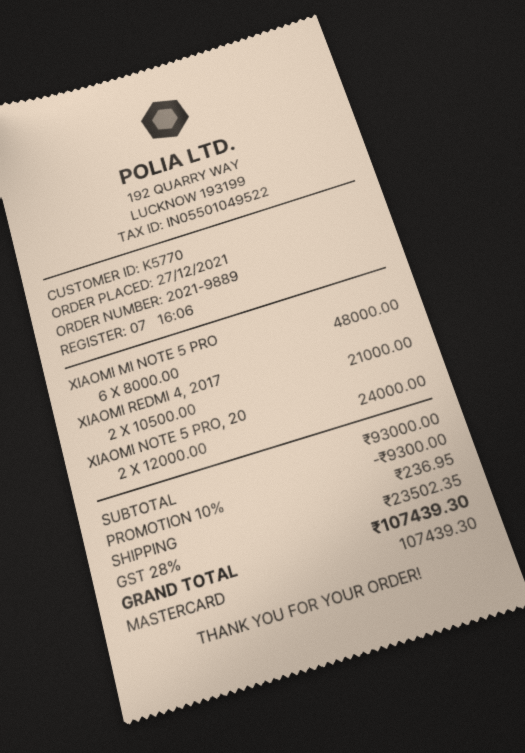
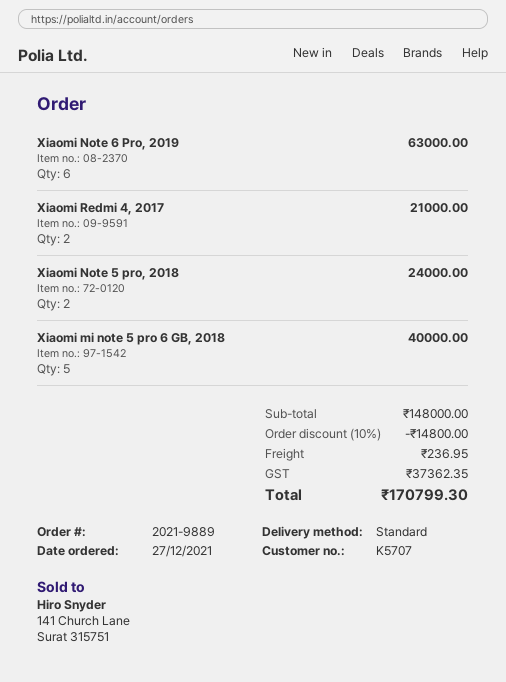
customer number: K5770 -> K5707
XIAOMI MI NOTE 5 PRO: 6 for 48000.00 -> 5 for 40000.00
Xiaomi Note 6 Pro, 2019: none -> 6 for 63000.00
subtotal: 93000.00 -> 148000.00
discount: 10% = 9300.00 -> 10% = 14800.00
tax: 23502.35 -> 37362.35
total: 107439.30 -> 170799.30

